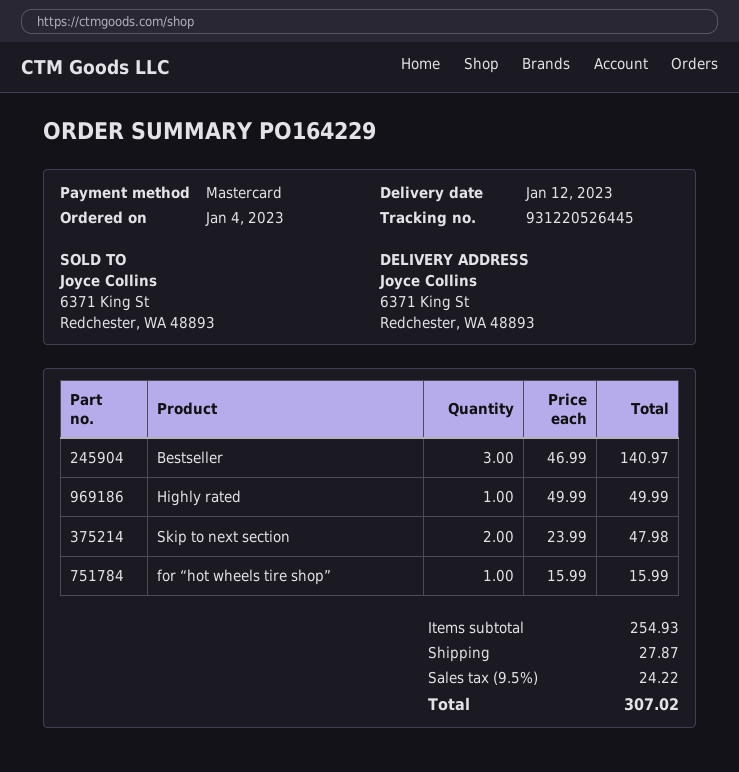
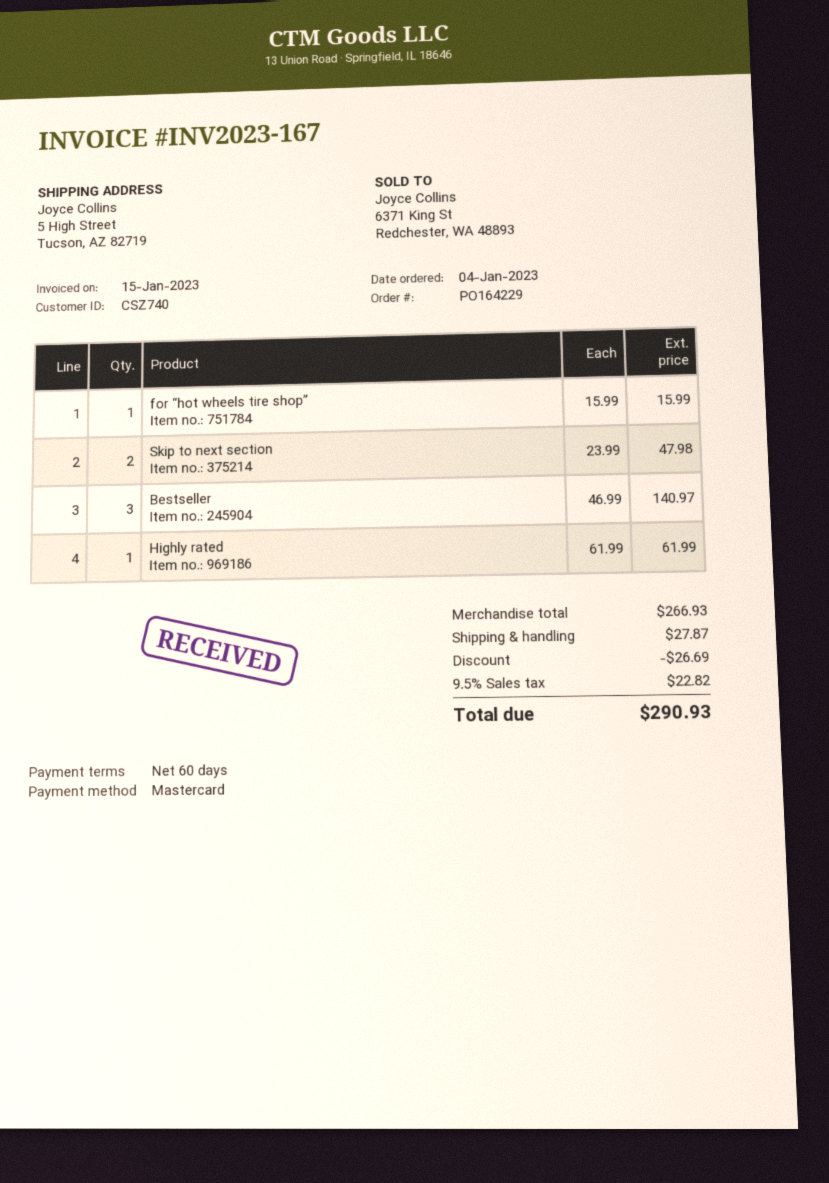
ship to: 6371 King St, Redchester, WA 48893 -> 5 High Street, Tucson, AZ 82719
Highly rated: 1 x 49.99 = 49.99 -> 1 x 61.99 = 61.99
subtotal: 254.93 -> 266.93
discount: none -> 26.69
tax: 9.5% = 24.22 -> 9.5% = 22.82
total: 307.02 -> 290.93

